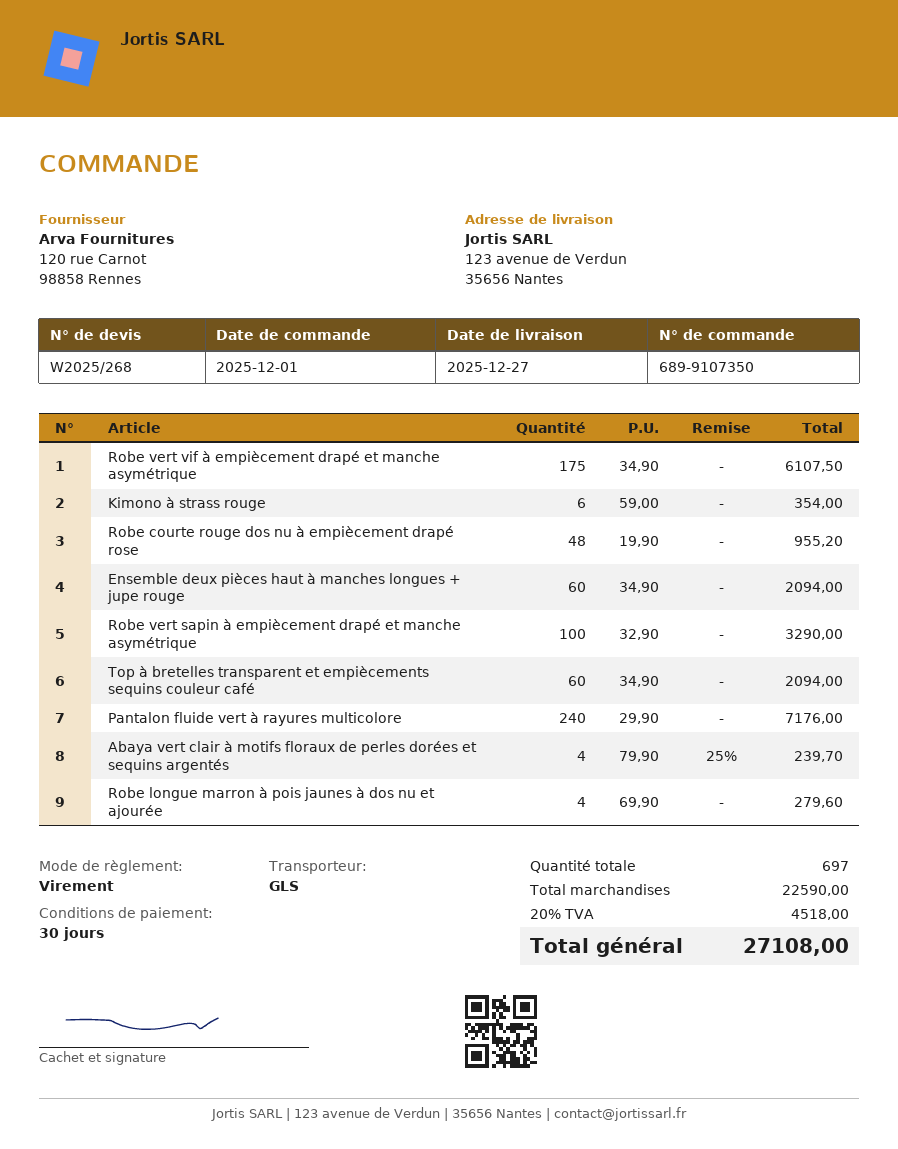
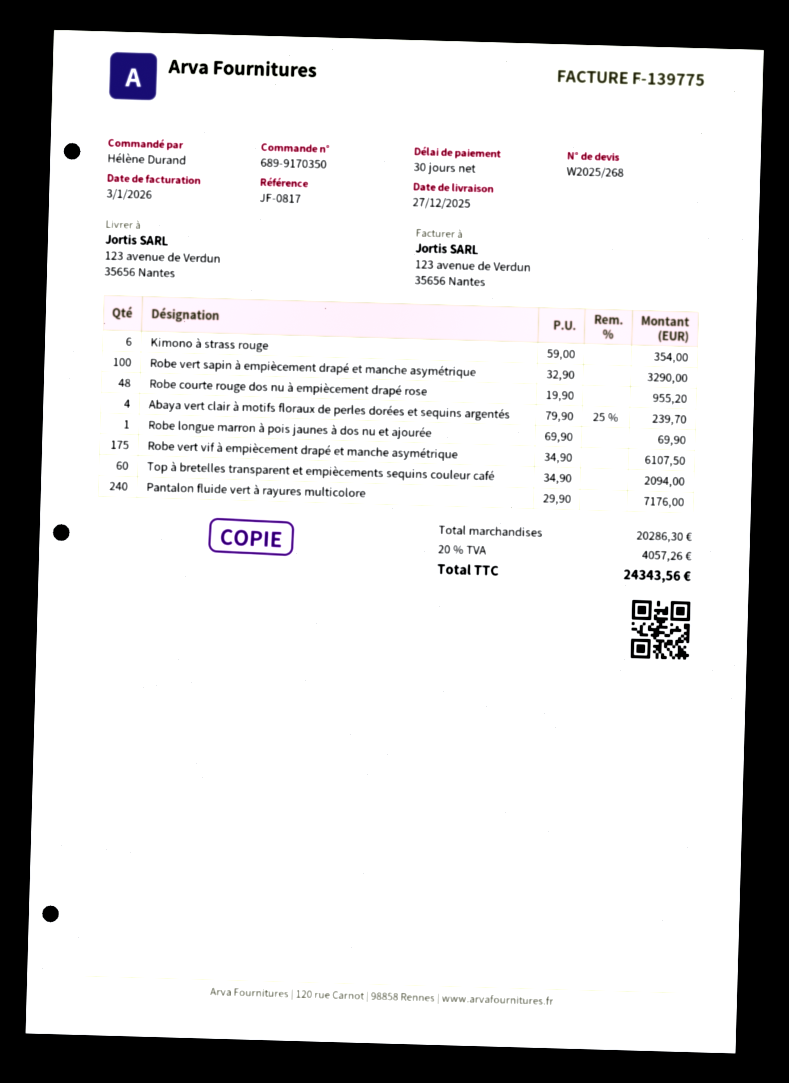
order number: 689-9107350 -> 689-9170350
Ensemble deux pièces haut à manches longues + jupe rouge: 60 x 34.90 = 2094.00 -> none
Robe longue marron à pois jaunes à dos nu et ajourée: 4 x 69.90 = 279.60 -> 1 x 69.90 = 69.90
subtotal: 22590.00 -> 20286.30
tax: 20% = 4518.00 -> 20% = 4057.26
total: 27108.00 -> 24343.56

